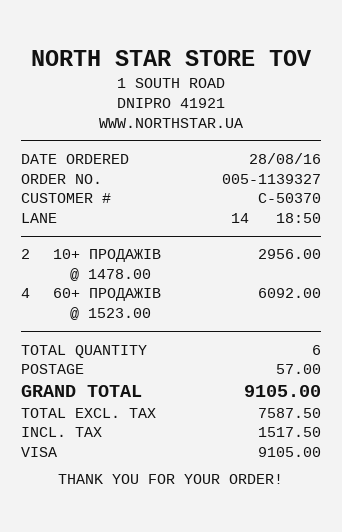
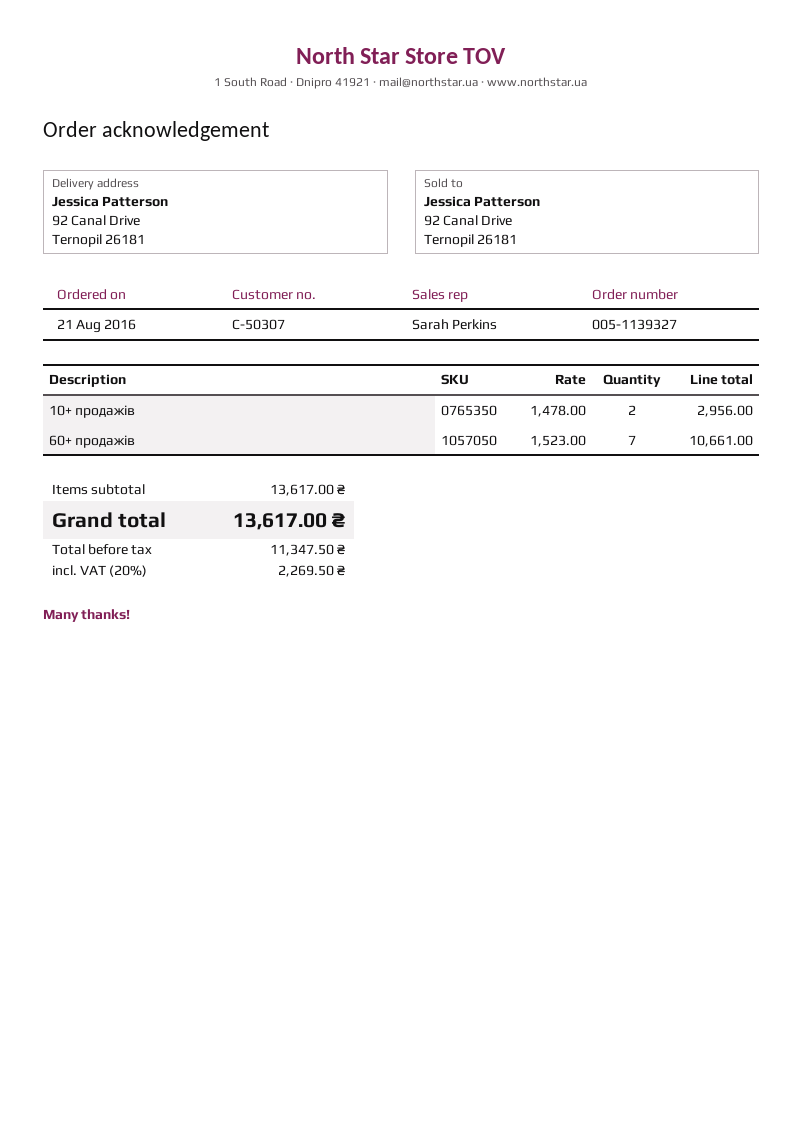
order date: 2016-08-28 -> 2016-08-21
customer number: C-50370 -> C-50307
60+ ПРОДАЖІВ: 4 x 1523.00 = 6092.00 -> 7 x 1523.00 = 10661.00
shipping: 57.00 -> none
net: 7587.50 -> 11347.50
tax: 1517.50 -> 2269.50
total: 9105.00 -> 13617.00

